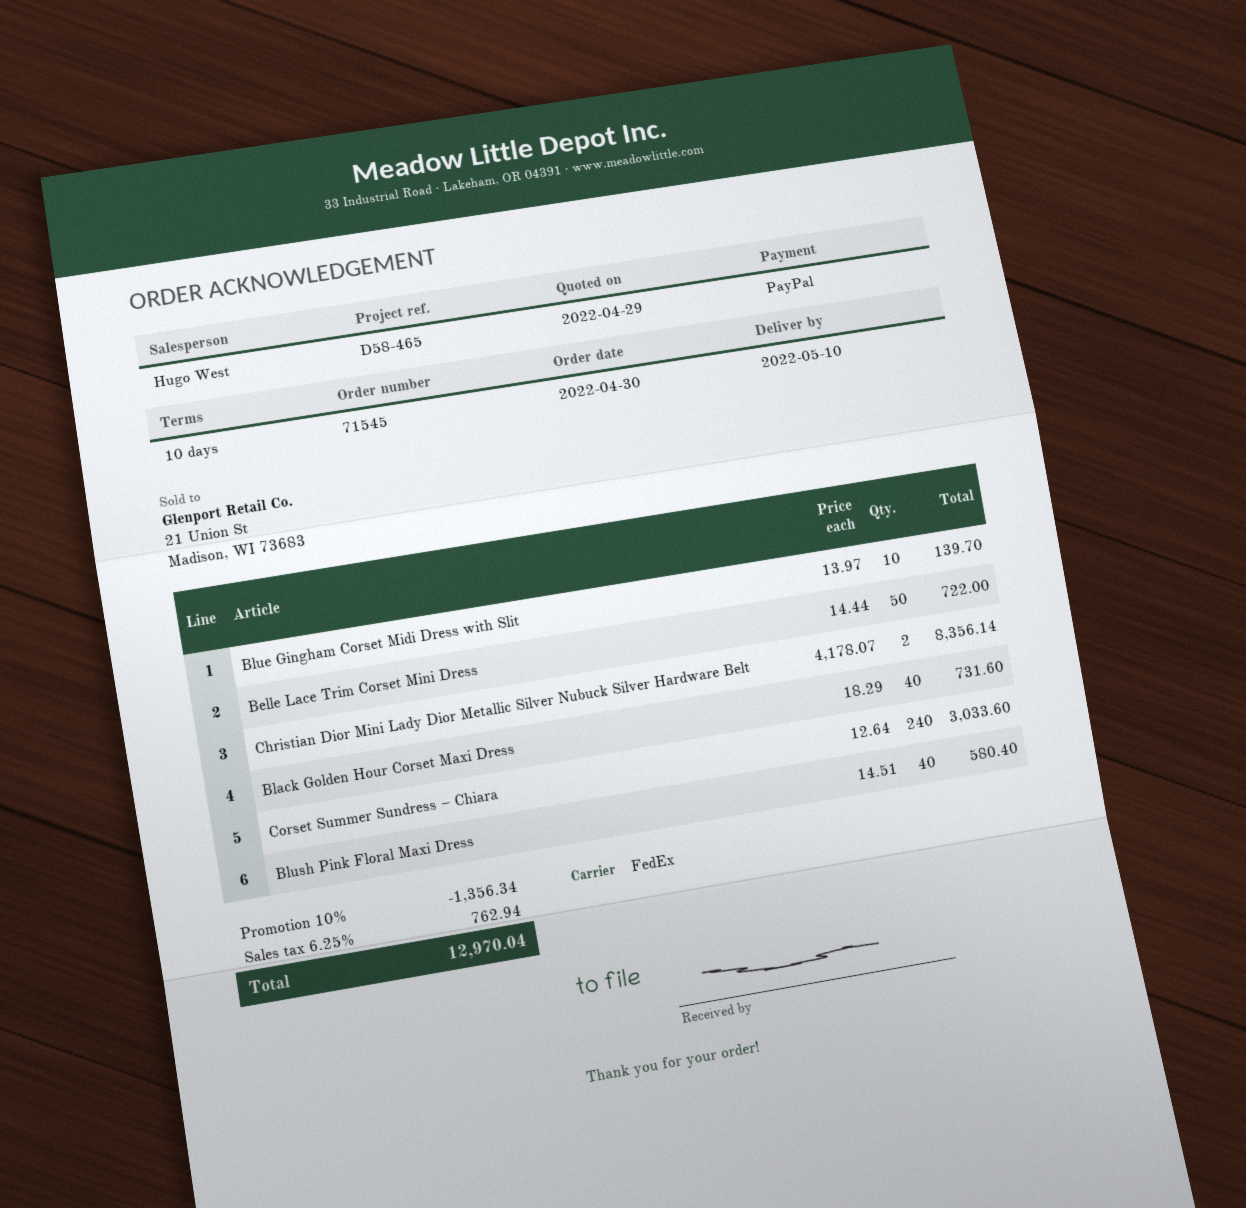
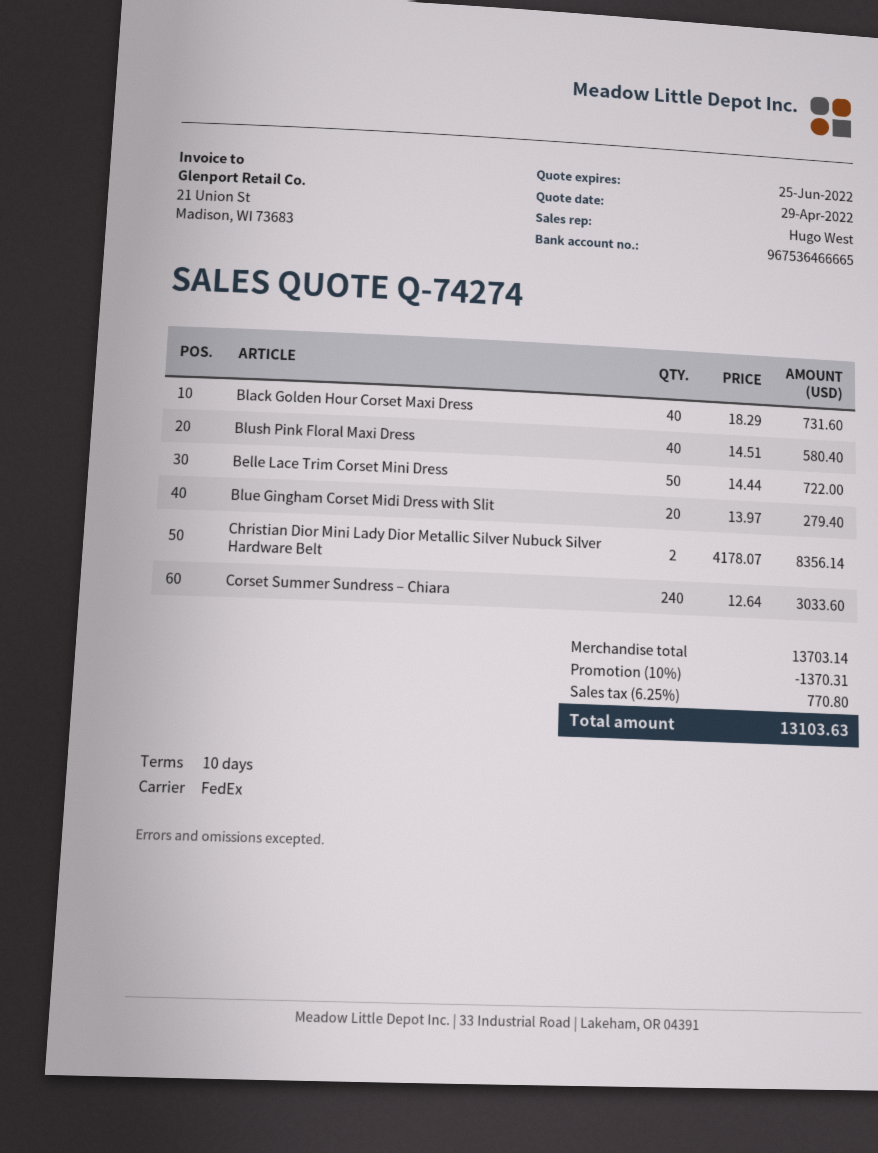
Blue Gingham Corset Midi Dress with Slit: 10 x 13.97 = 139.70 -> 20 x 13.97 = 279.40
discount: 10% = 1356.34 -> 10% = 1370.31
tax: 6.25% = 762.94 -> 6.25% = 770.80
total: 12970.04 -> 13103.63

